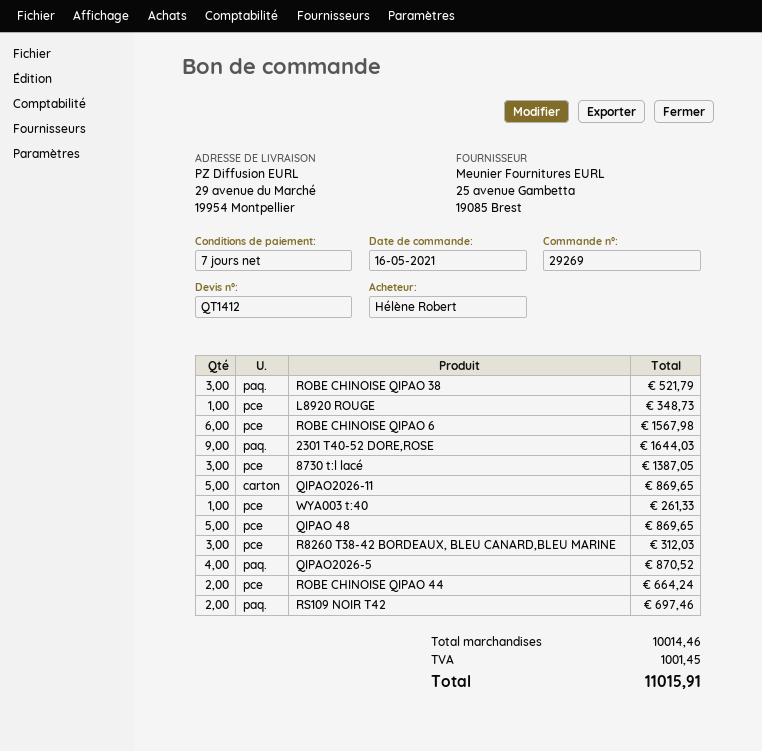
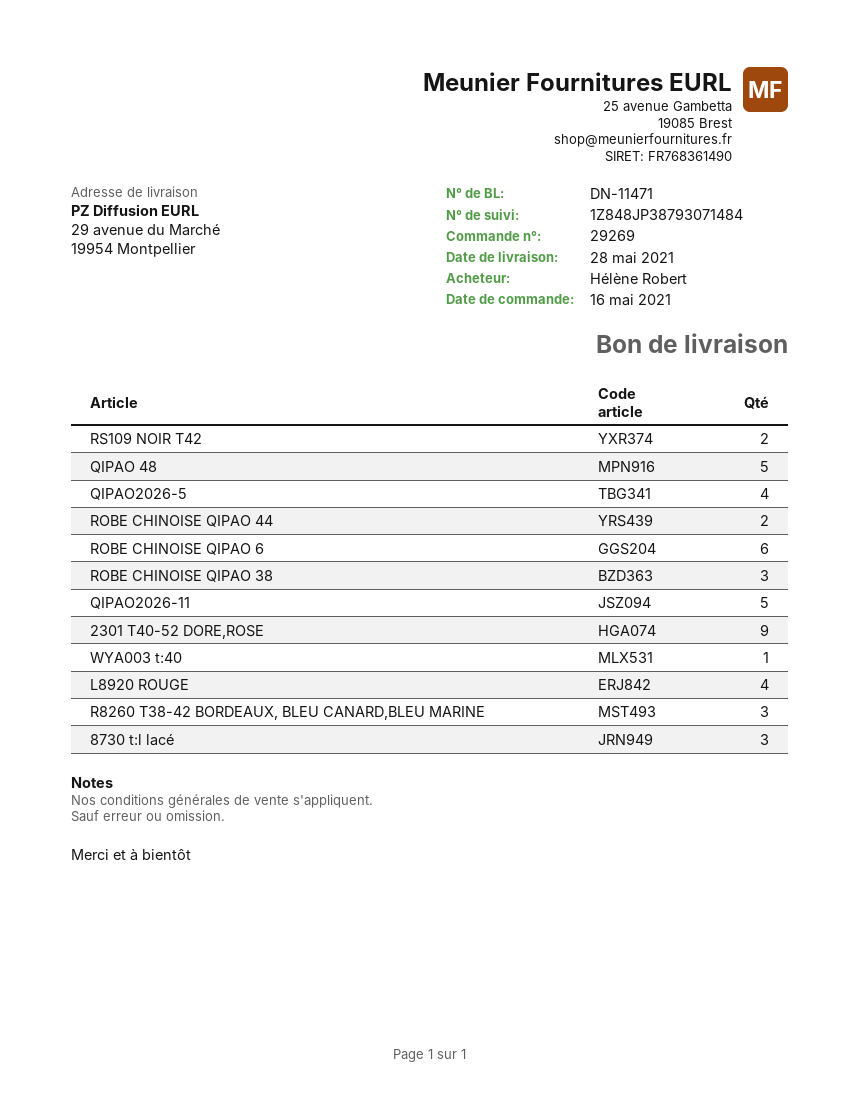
L8920 ROUGE: 1 -> 4

